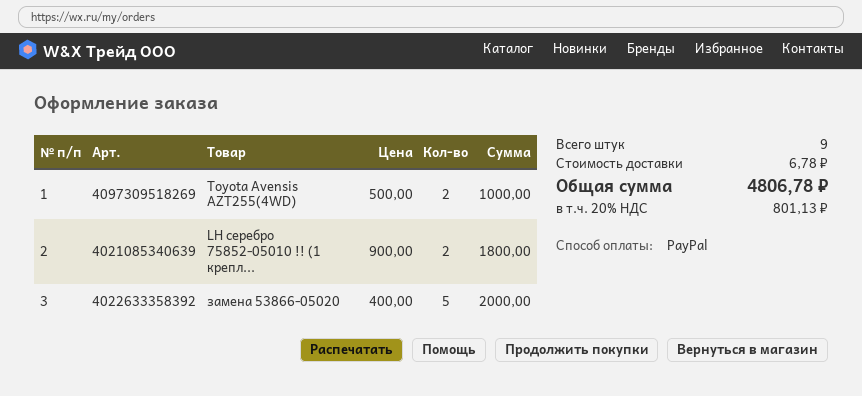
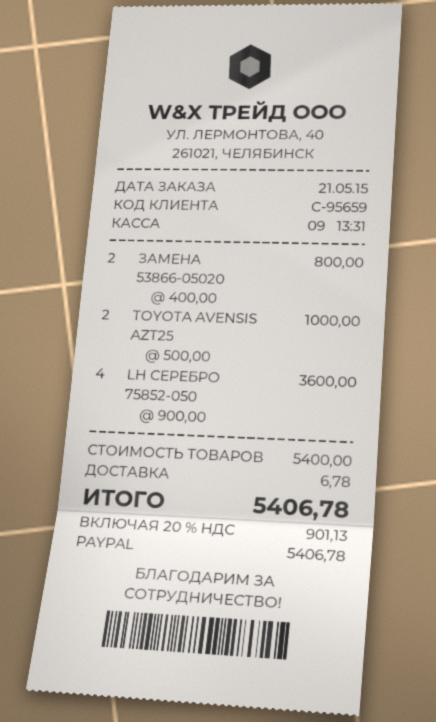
LH серебро 75852-05010 !! (1 крепл...: 2 x 900.00 = 1800.00 -> 4 x 900.00 = 3600.00
замена 53866-05020: 5 x 400.00 = 2000.00 -> 2 x 400.00 = 800.00
tax: 20% = 801.13 -> 20% = 901.13
total: 4806.78 -> 5406.78

